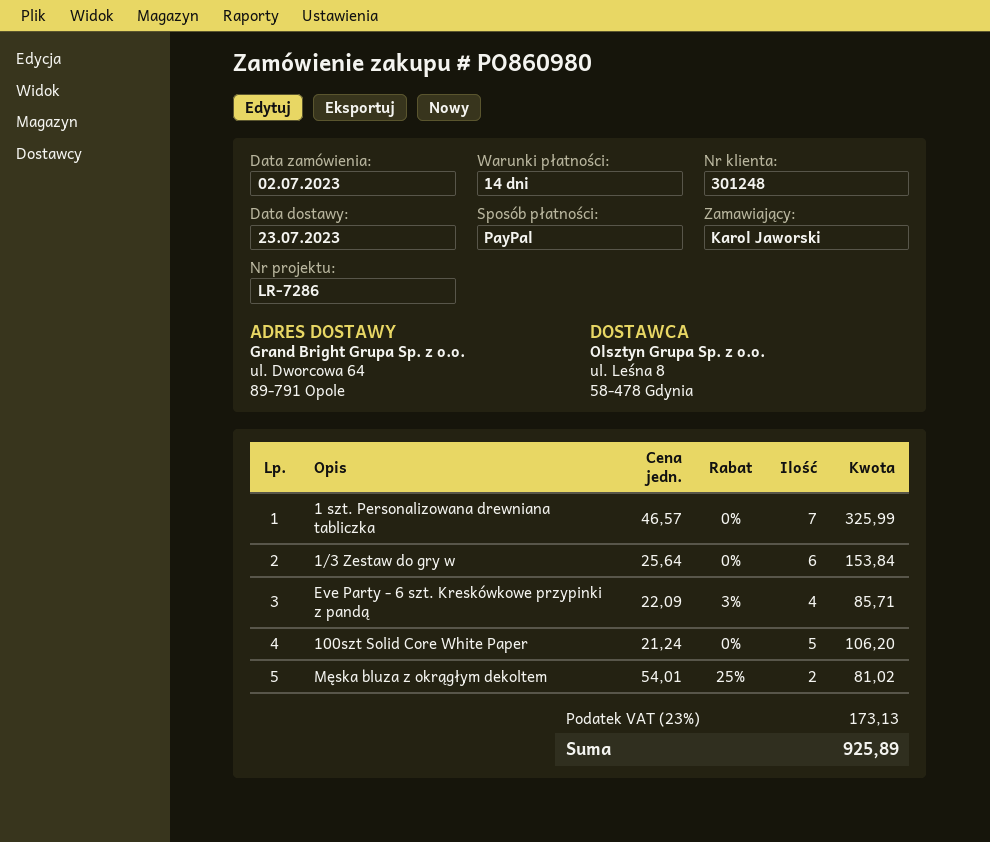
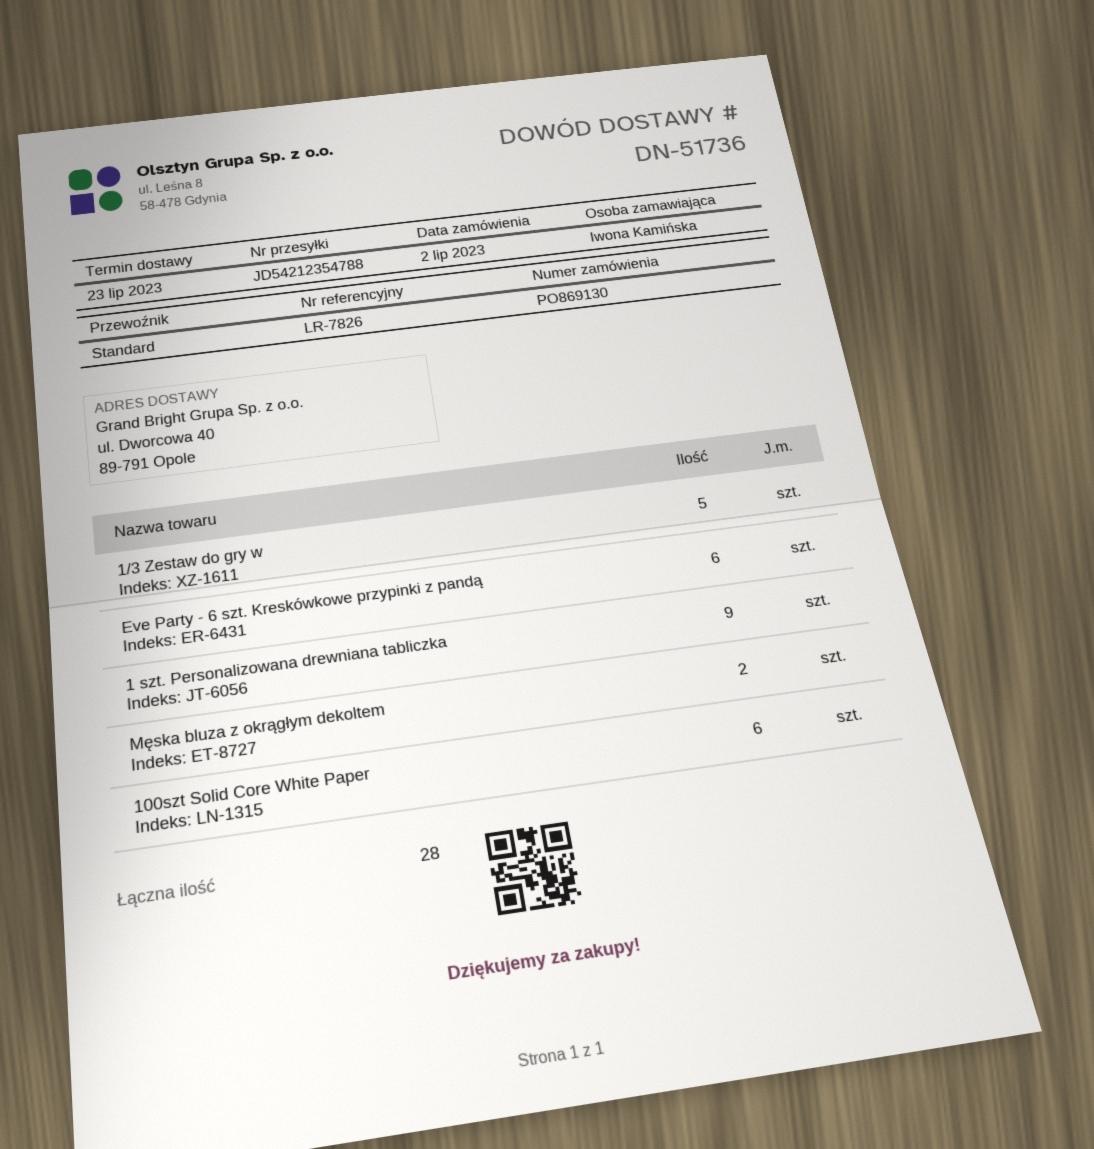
order number: PO860980 -> PO869130
reference: LR-7286 -> LR-7826
ordered by: Karol Jaworski -> Iwona Kamińska
ship to: ul. Dworcowa 64, 89-791 Opole -> ul. Dworcowa 40, 89-791 Opole
1 szt. Personalizowana drewniana tabliczka: 7 -> 9
1/3 Zestaw do gry w: 6 -> 5
Eve Party - 6 szt. Kreskówkowe przypinki z pandą: 4 -> 6
100szt Solid Core White Paper: 5 -> 6

